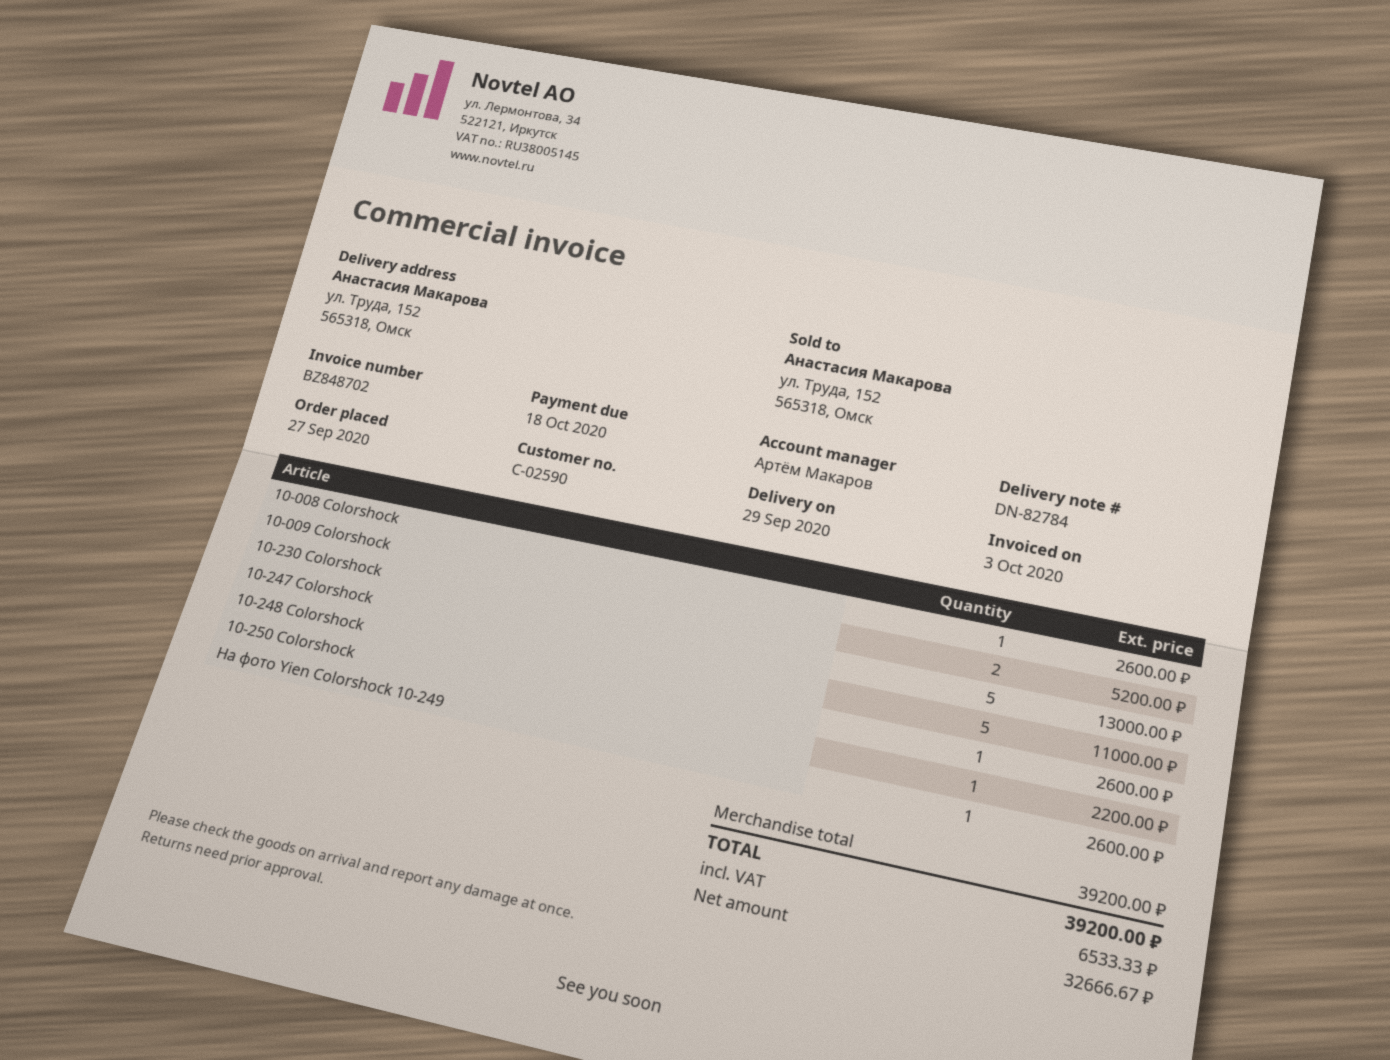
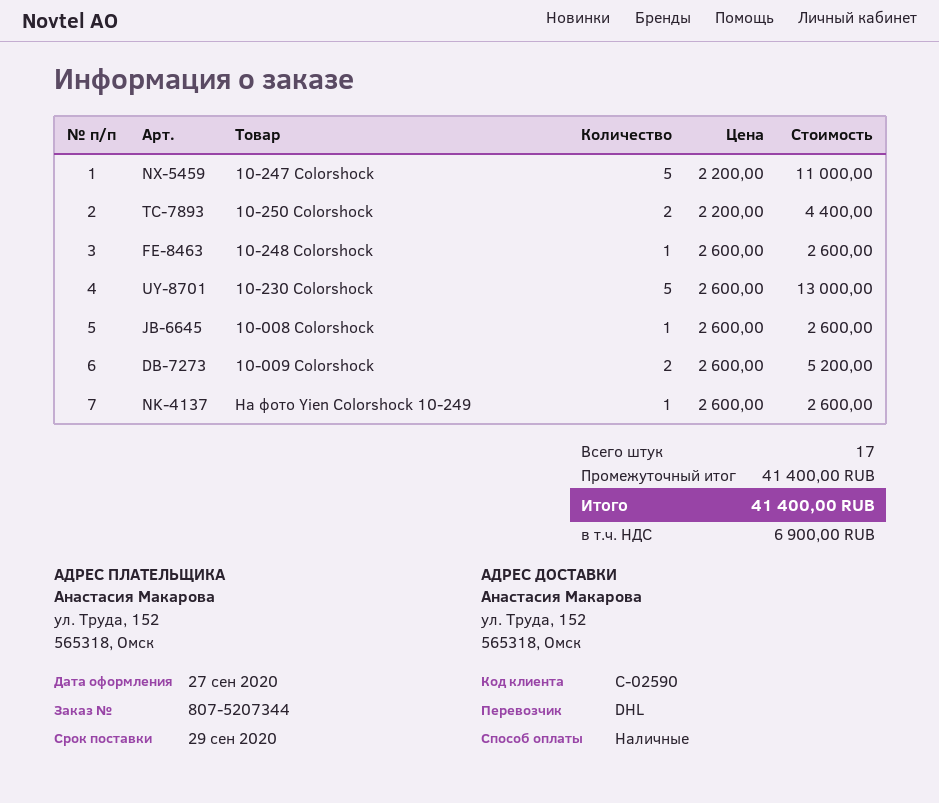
10-250 Colorshock: 1 for 2200.00 -> 2 for 4400.00
subtotal: 39200.00 -> 41400.00
tax: 6533.33 -> 6900.00
total: 39200.00 -> 41400.00

